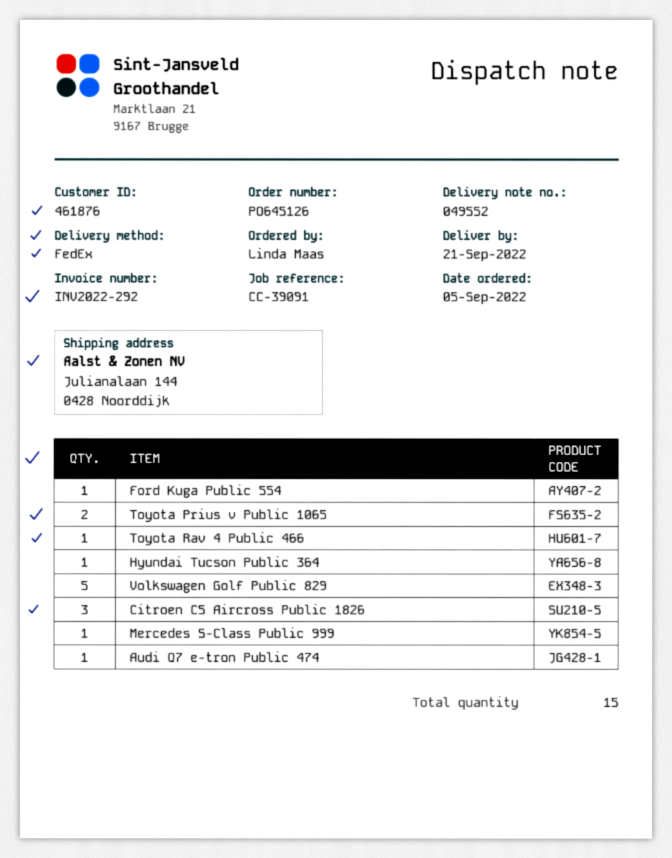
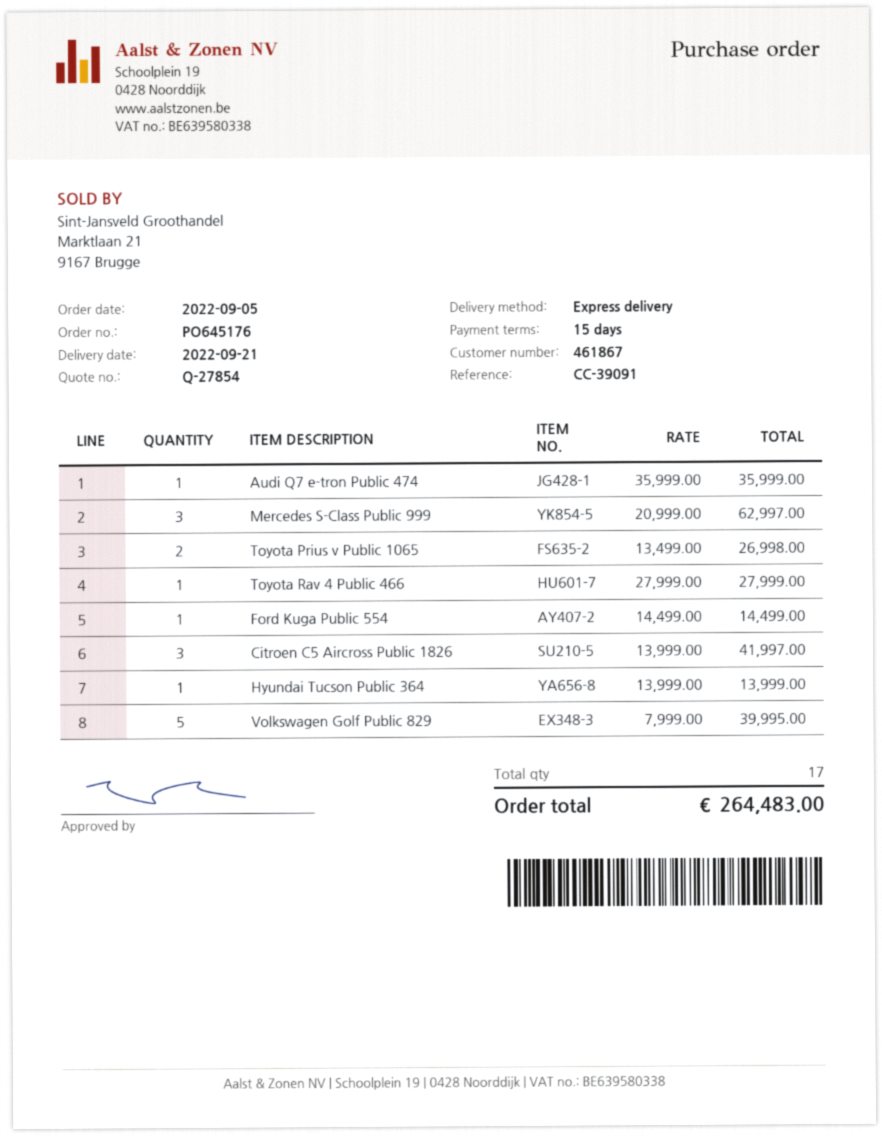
order number: PO645126 -> PO645176
customer number: 461876 -> 461867
shipping method: FedEx -> express
Mercedes S-Class Public 999: 1 -> 3
total quantity: 15 -> 17

